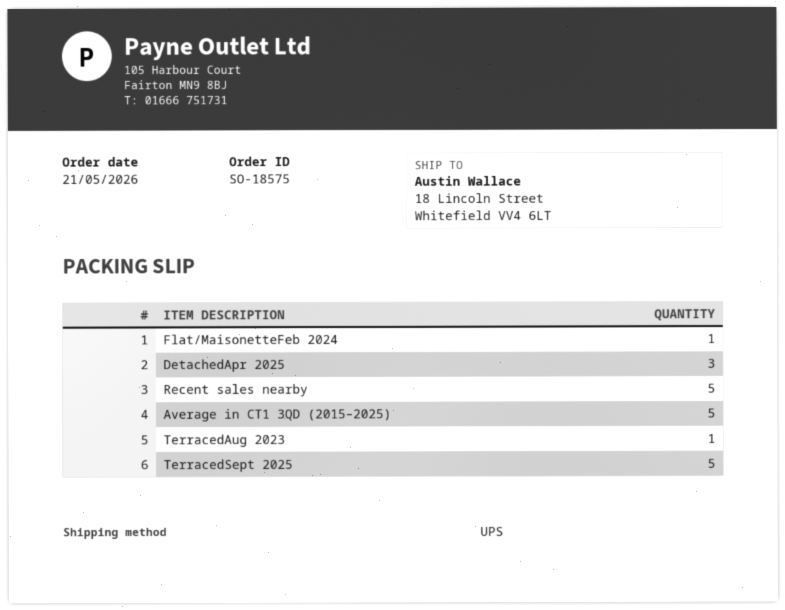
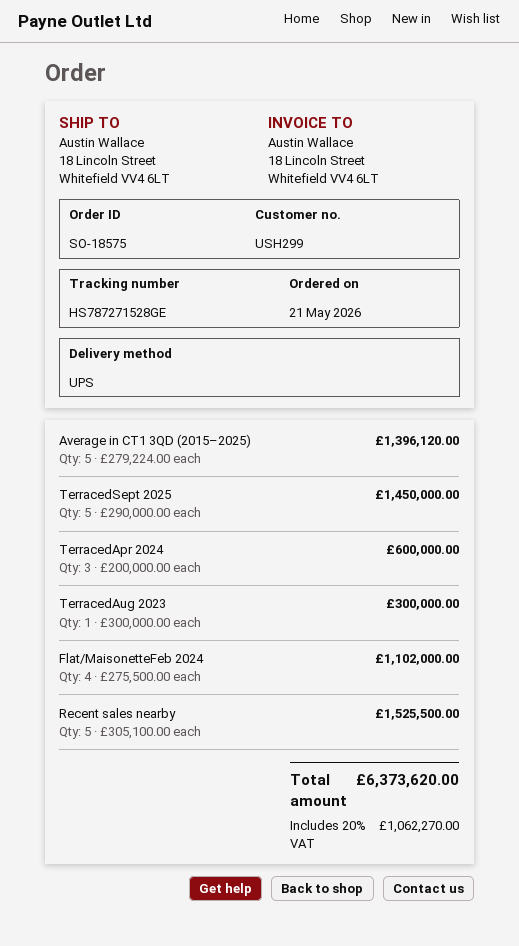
Flat/MaisonetteFeb 2024: 1 -> 4
DetachedApr 2025: 3 -> none
TerracedApr 2024: none -> 3

